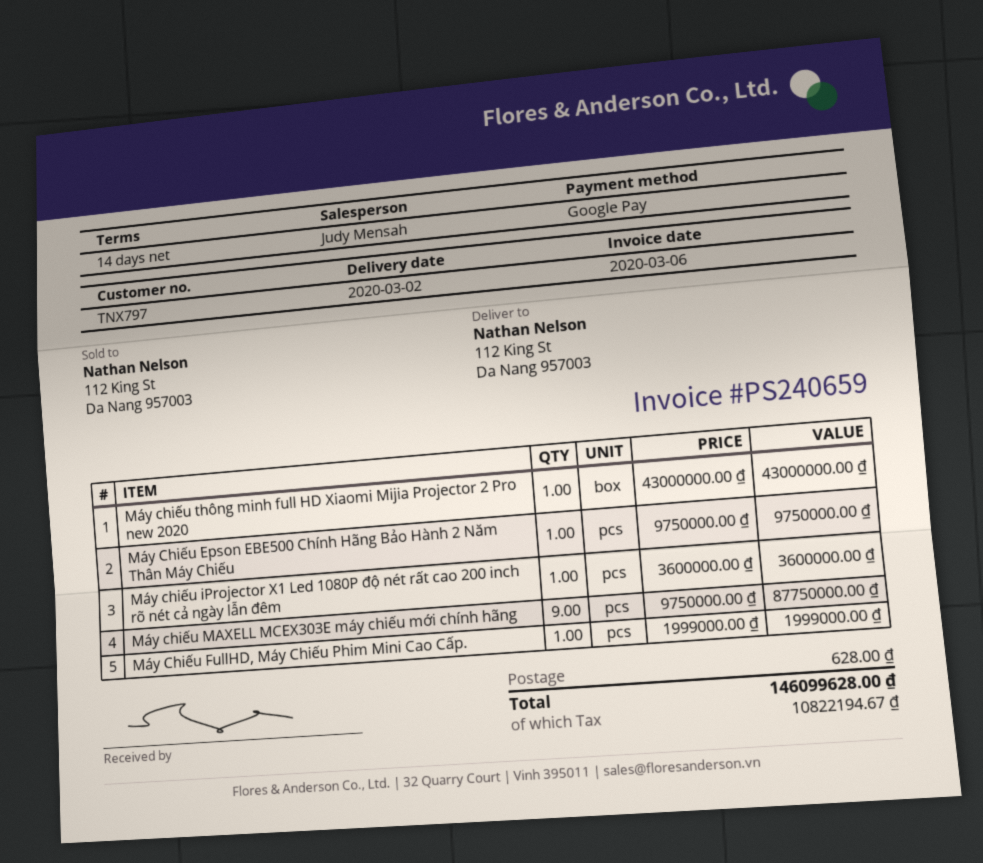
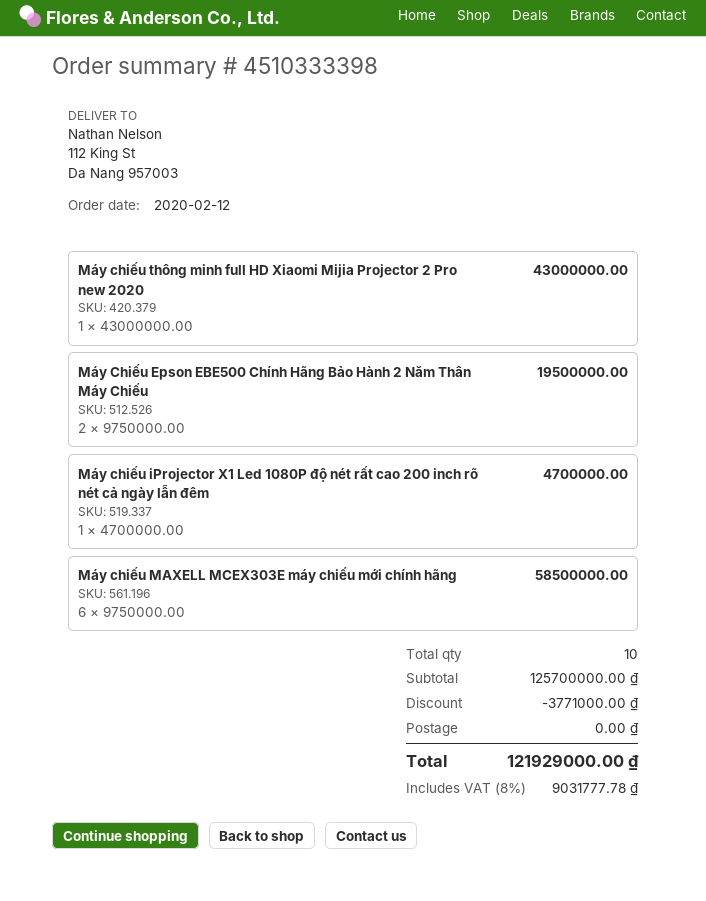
Máy Chiếu Epson EBE500 Chính Hãng Bảo Hành 2 Năm Thân Máy Chiếu: 1 x 9750000.00 = 9750000.00 -> 2 x 9750000.00 = 19500000.00
Máy chiếu iProjector X1 Led 1080P độ nét rất cao 200 inch rõ nét cả ngày lẫn đêm: 1 x 3600000.00 = 3600000.00 -> 1 x 4700000.00 = 4700000.00
Máy chiếu MAXELL MCEX303E máy chiếu mới chính hãng: 9 x 9750000.00 = 87750000.00 -> 6 x 9750000.00 = 58500000.00
Máy Chiếu FullHD, Máy Chiếu Phim Mini Cao Cấp.: 1 x 1999000.00 = 1999000.00 -> none
discount: none -> 3771000.00
shipping: 628.00 -> 0.00
tax: 10822194.67 -> 9031777.78
total: 146099628.00 -> 121929000.00

